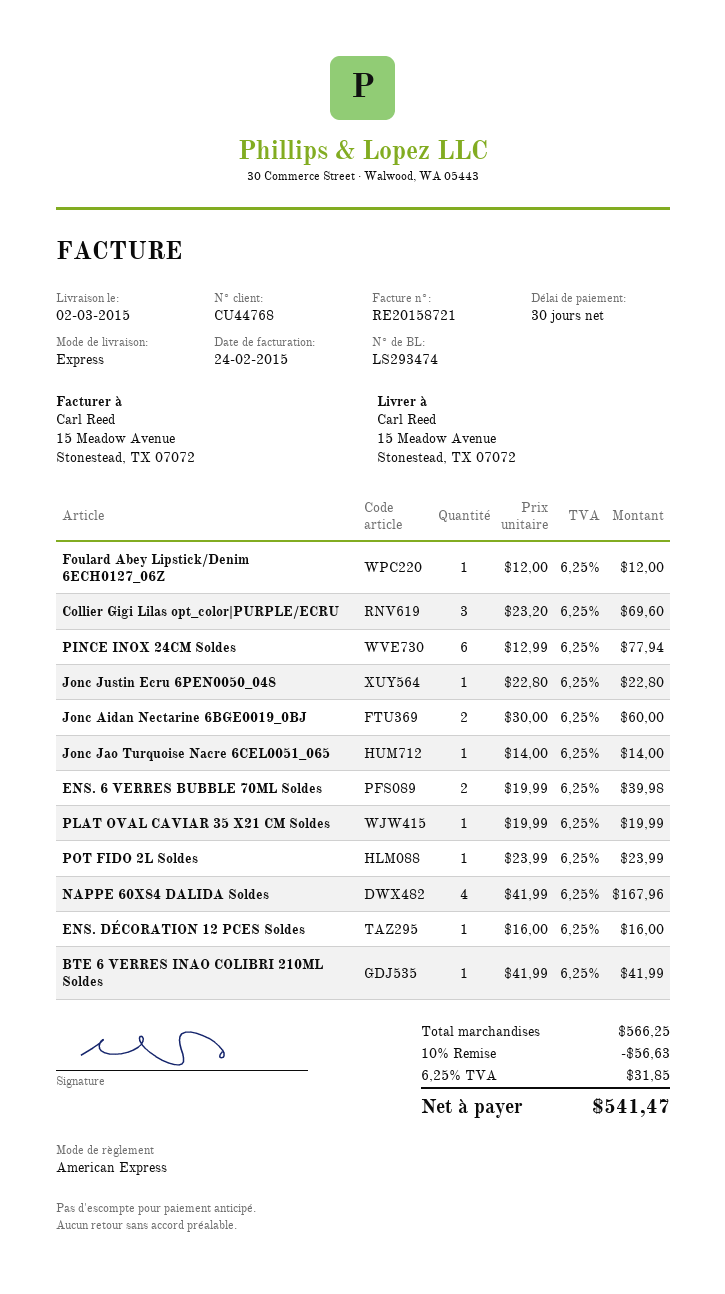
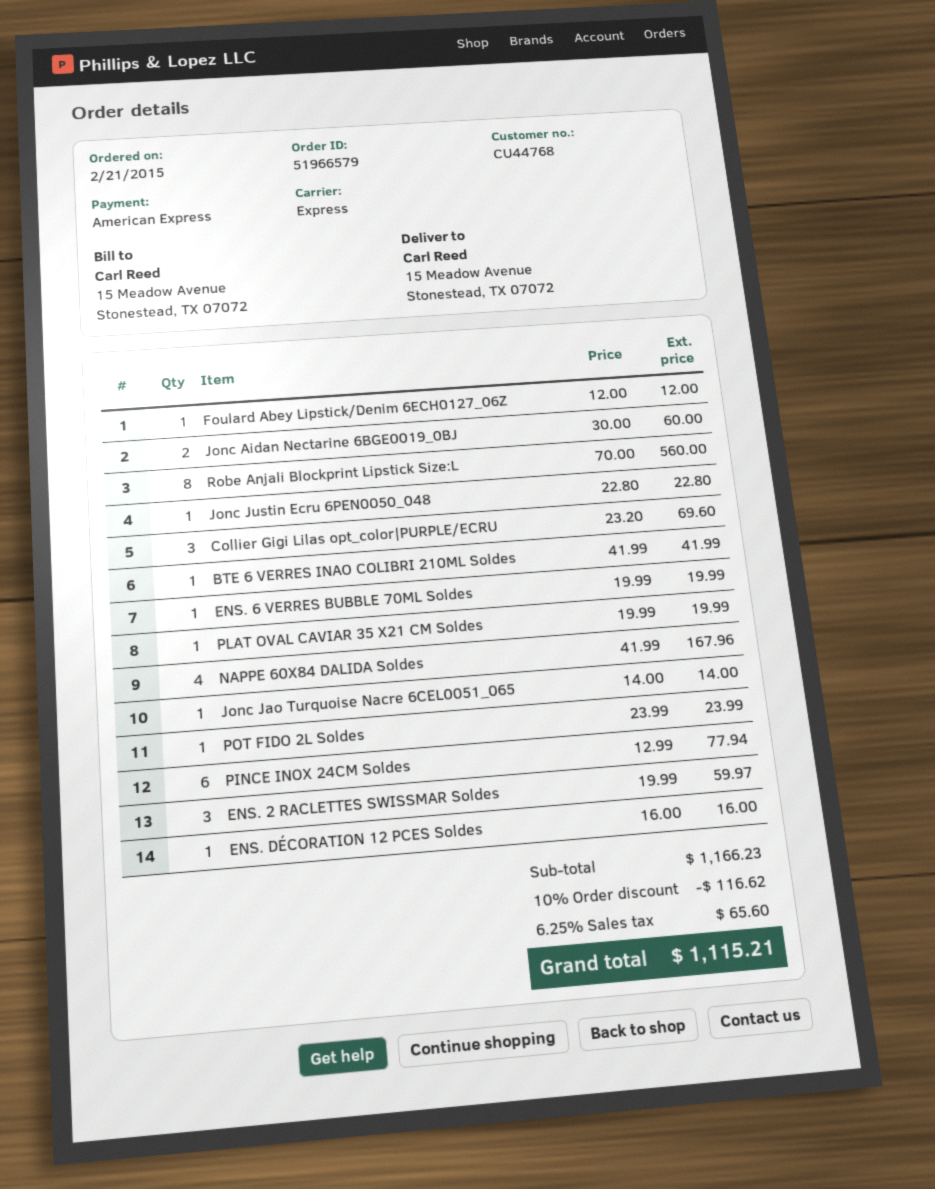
ENS. 6 VERRES BUBBLE 70ML Soldes: 2 x 19.99 = 39.98 -> 1 x 19.99 = 19.99
Robe Anjali Blockprint Lipstick Size:L: none -> 8 x 70.00 = 560.00
ENS. 2 RACLETTES SWISSMAR Soldes: none -> 3 x 19.99 = 59.97
subtotal: 566.25 -> 1166.23
discount: 10% = 56.63 -> 10% = 116.62
tax: 6.25% = 31.85 -> 6.25% = 65.60
total: 541.47 -> 1115.21

